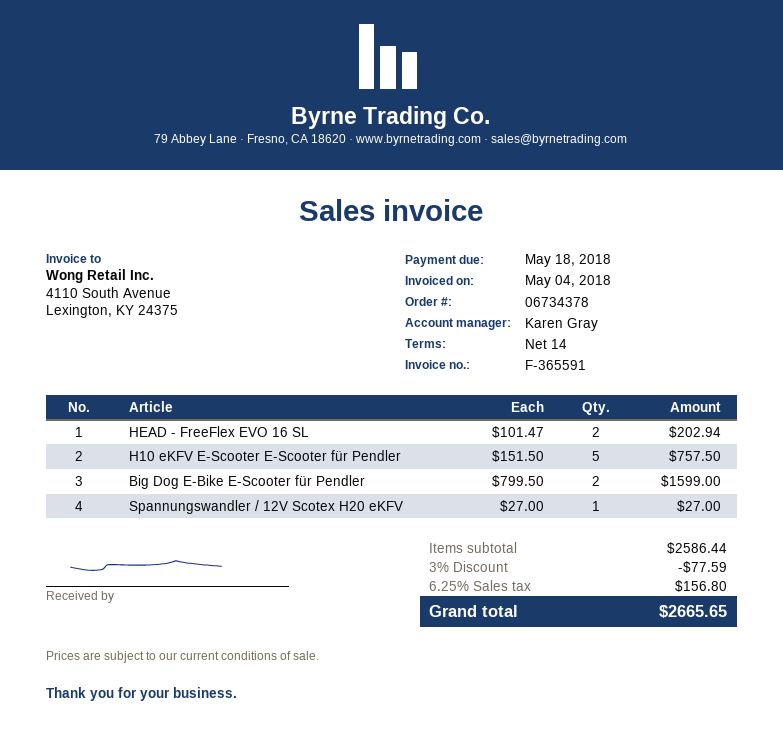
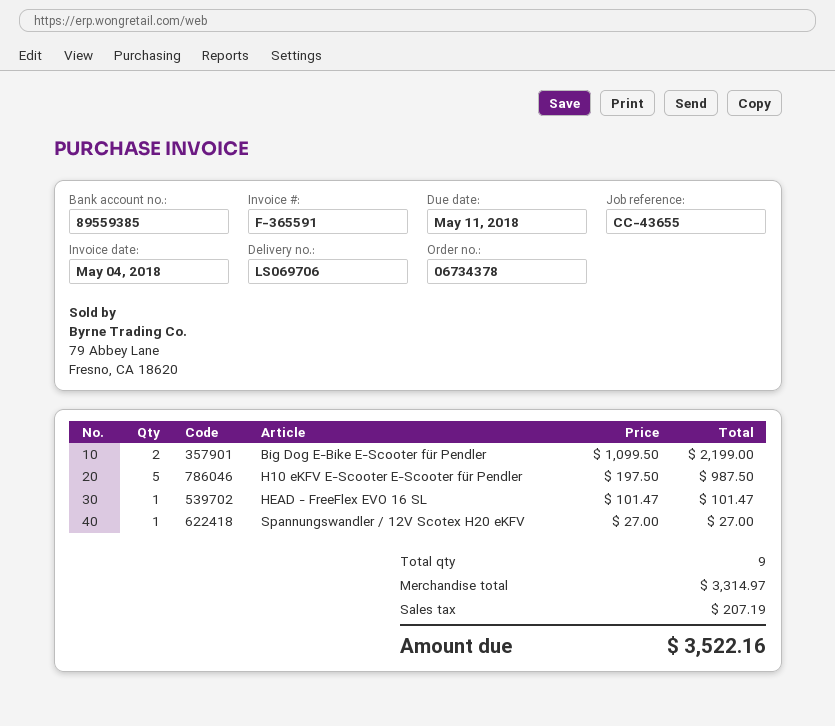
due date: 2018-05-18 -> 2018-05-11
HEAD - FreeFlex EVO 16 SL: 2 x 101.47 = 202.94 -> 1 x 101.47 = 101.47
H10 eKFV E-Scooter E-Scooter für Pendler: 5 x 151.50 = 757.50 -> 5 x 197.50 = 987.50
Big Dog E-Bike E-Scooter für Pendler: 2 x 799.50 = 1599.00 -> 2 x 1099.50 = 2199.00
subtotal: 2586.44 -> 3314.97
discount: 3% = 77.59 -> none
tax: 156.80 -> 207.19
total: 2665.65 -> 3522.16

